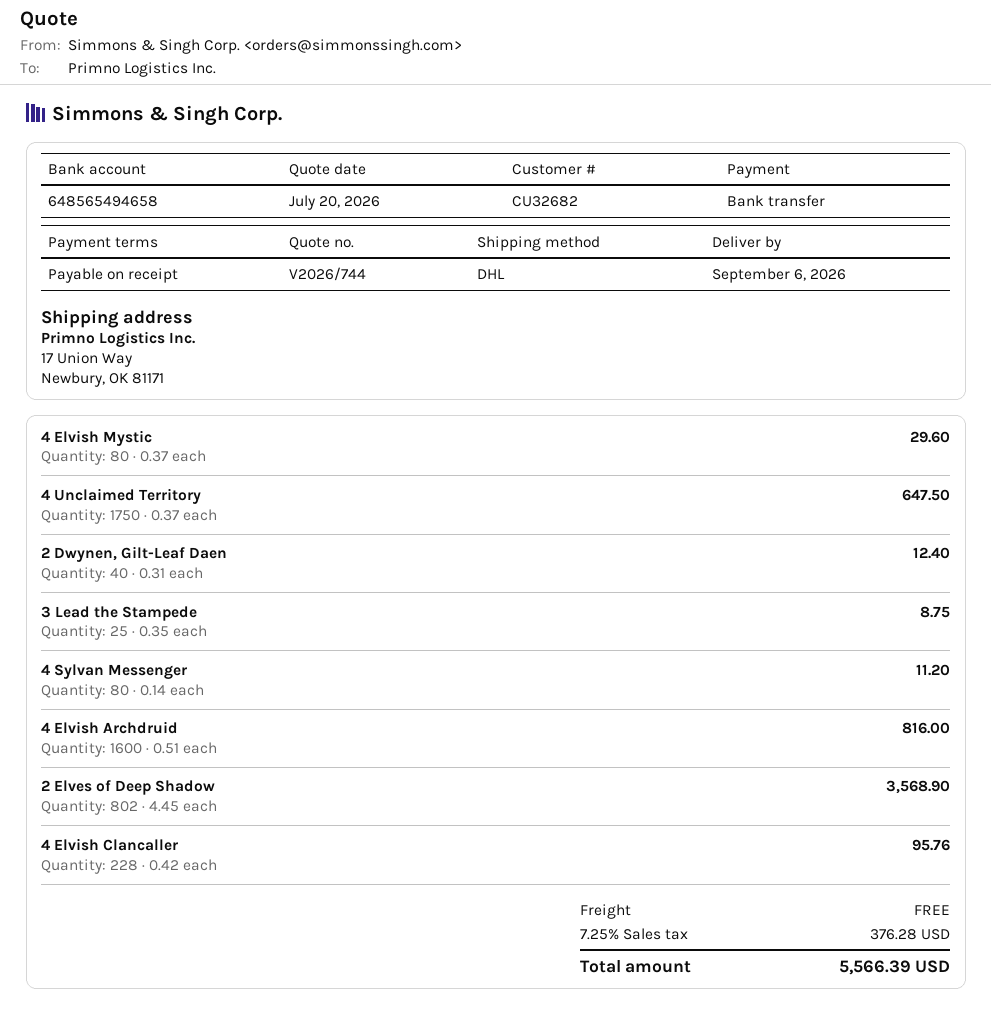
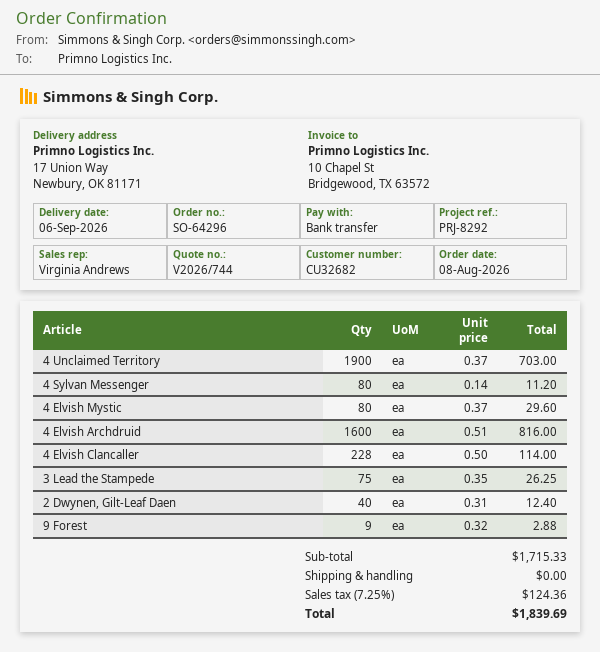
4 Unclaimed Territory: 1750 x 0.37 = 647.50 -> 1900 x 0.37 = 703.00
3 Lead the Stampede: 25 x 0.35 = 8.75 -> 75 x 0.35 = 26.25
2 Elves of Deep Shadow: 802 x 4.45 = 3568.90 -> none
4 Elvish Clancaller: 228 x 0.42 = 95.76 -> 228 x 0.50 = 114.00
9 Forest: none -> 9 x 0.32 = 2.88
tax: 7.25% = 376.28 -> 7.25% = 124.36
total: 5566.39 -> 1839.69

